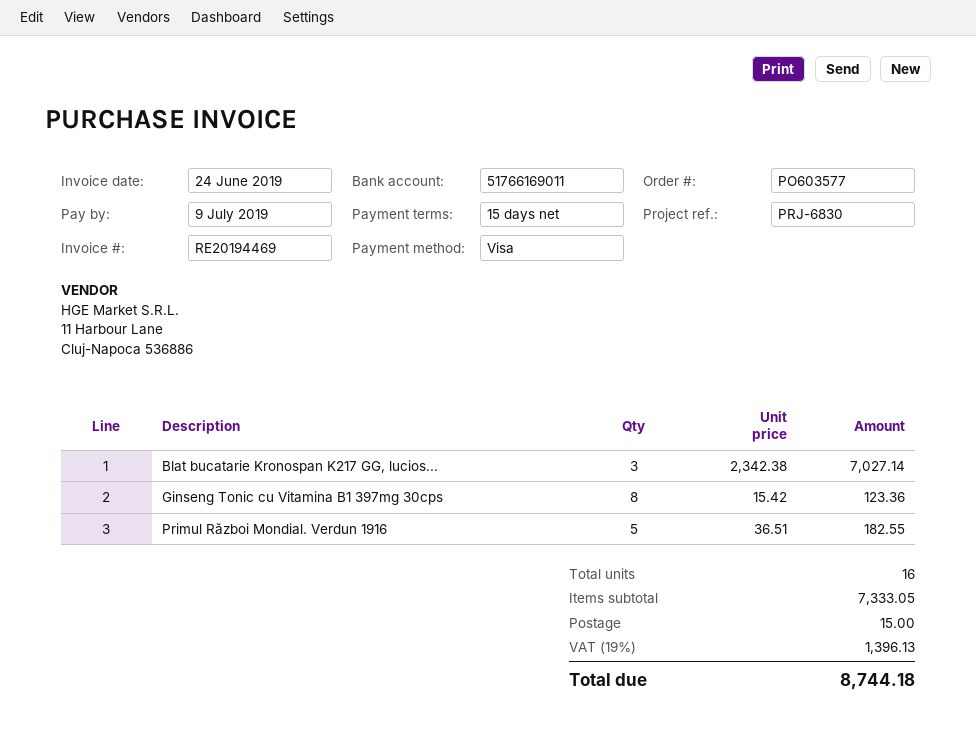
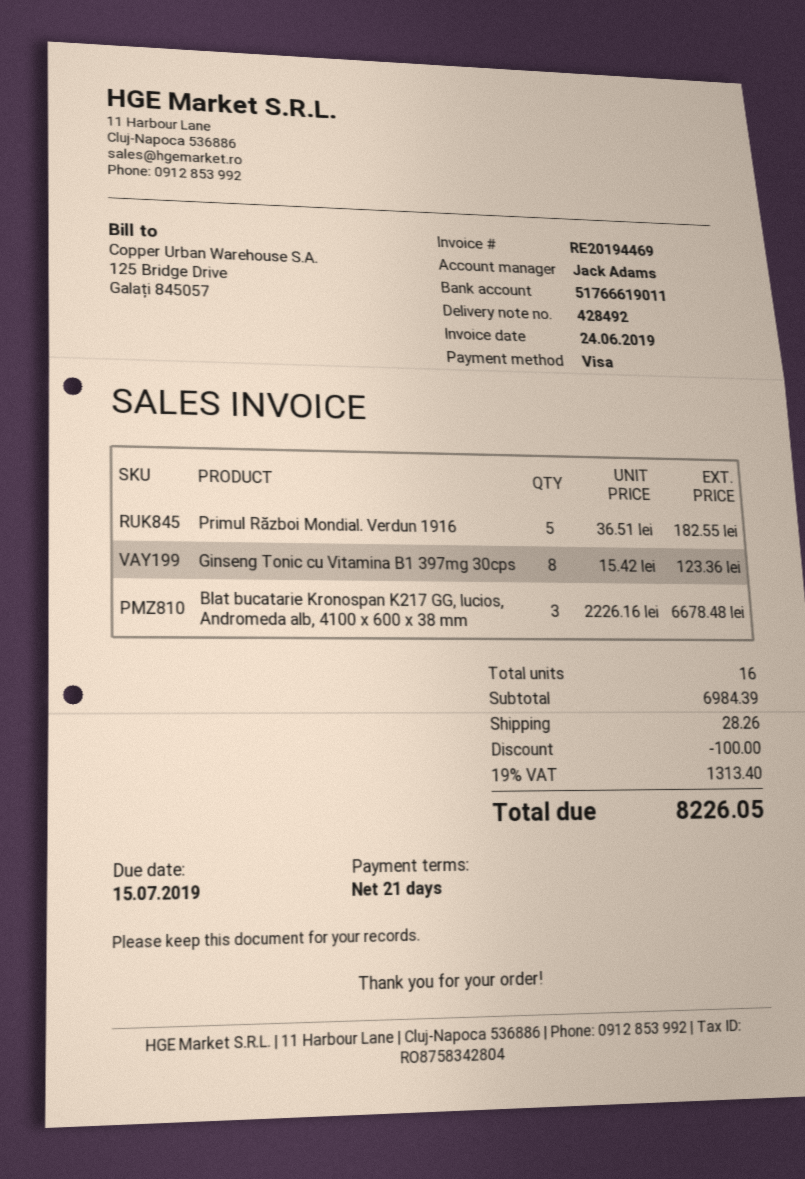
payment terms: 15 days -> 21 days
due date: 2019-07-09 -> 2019-07-15
bank account: 51766169011 -> 51766619011
Blat bucatarie Kronospan K217 GG, lucios...: 3 x 2342.38 = 7027.14 -> 3 x 2226.16 = 6678.48
subtotal: 7333.05 -> 6984.39
discount: none -> 100.00
shipping: 15.00 -> 28.26
tax: 19% = 1396.13 -> 19% = 1313.40
total: 8744.18 -> 8226.05

